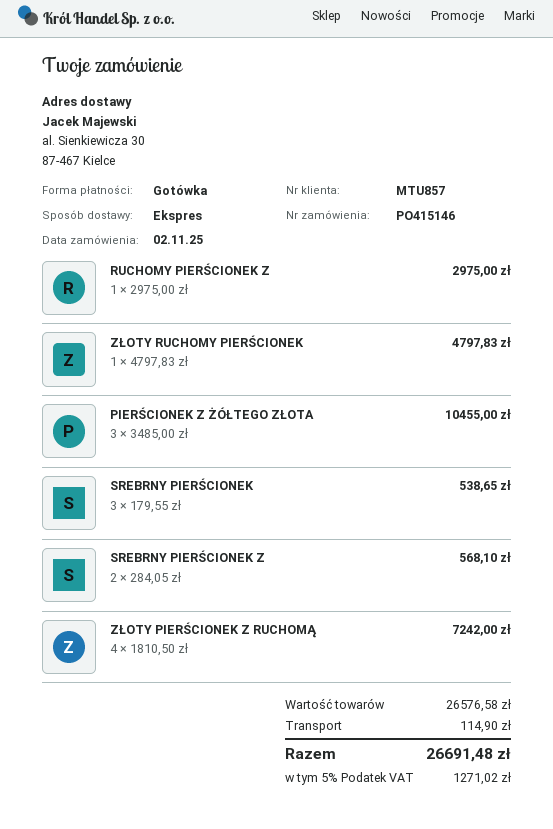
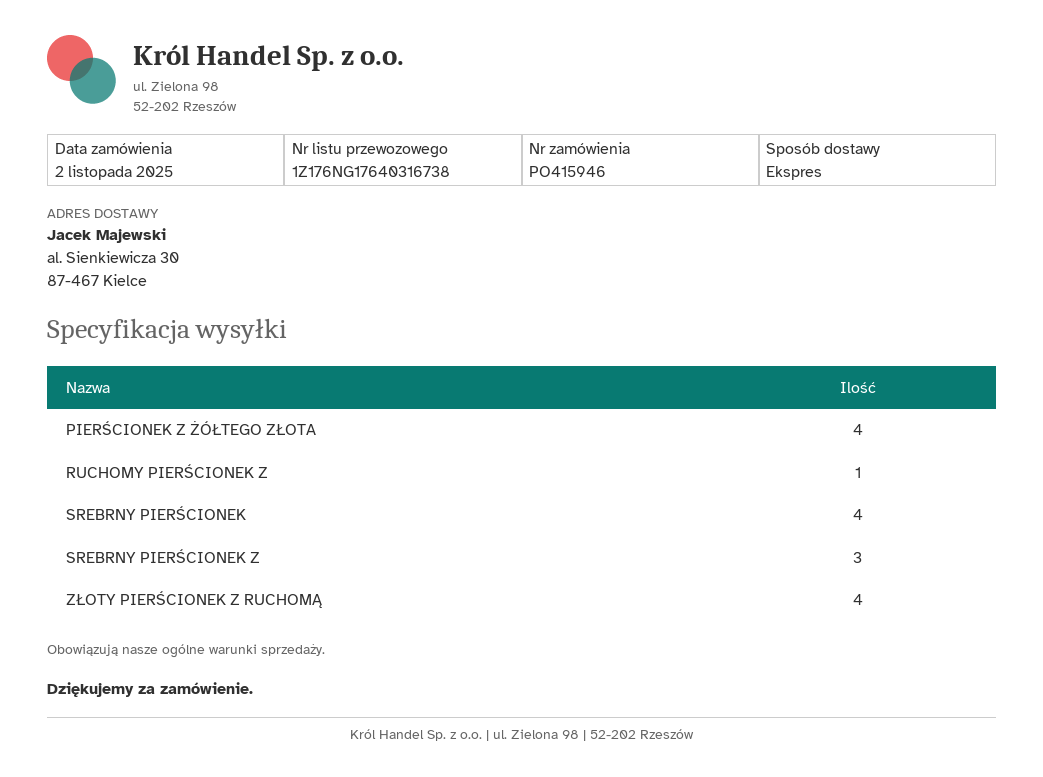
order number: PO415146 -> PO415946
ZŁOTY RUCHOMY PIERŚCIONEK: 1 -> none
PIERŚCIONEK Z ŻÓŁTEGO ZŁOTA: 3 -> 4
SREBRNY PIERŚCIONEK: 3 -> 4
SREBRNY PIERŚCIONEK Z: 2 -> 3

